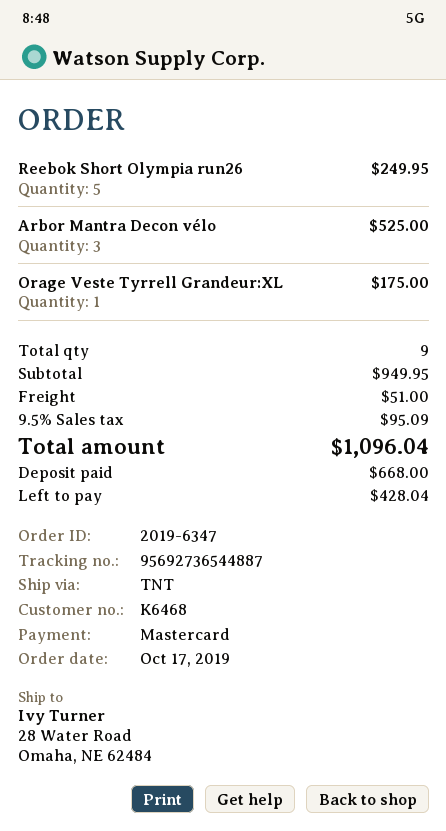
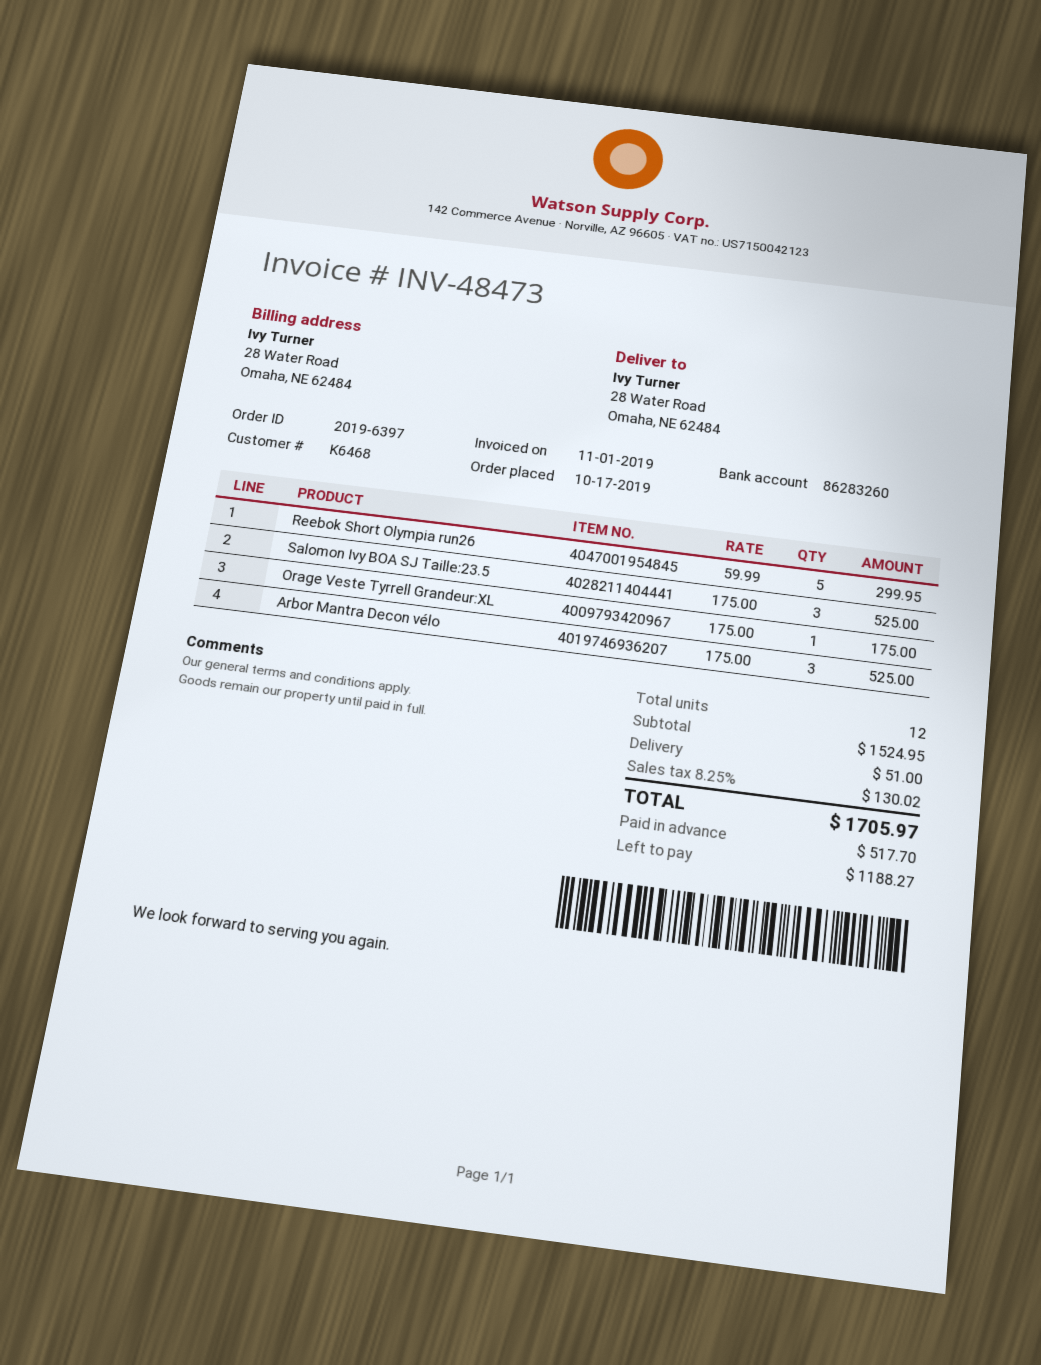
order number: 2019-6347 -> 2019-6397
Reebok Short Olympia run26: 5 for 249.95 -> 5 for 299.95
Salomon Ivy BOA SJ Taille:23.5: none -> 3 for 525.00
total quantity: 9 -> 12
subtotal: 949.95 -> 1524.95
tax: 9.5% = 95.09 -> 8.25% = 130.02
total: 1096.04 -> 1705.97
deposit: 668.00 -> 517.70
balance: 428.04 -> 1188.27

